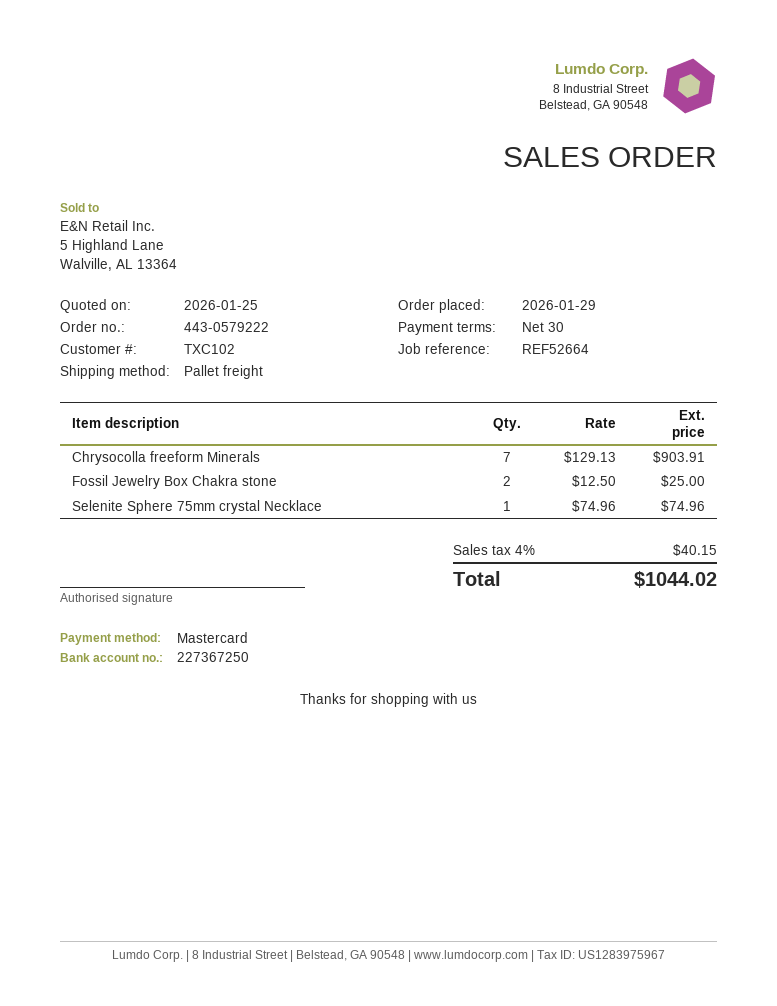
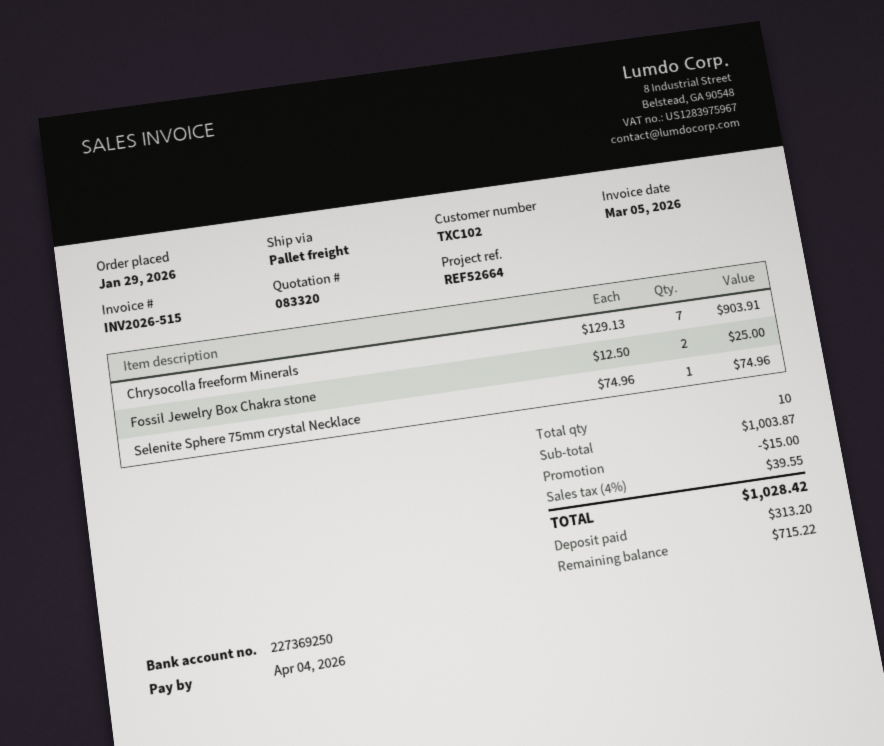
bank account: 227367250 -> 227369250
discount: none -> 15.00
tax: 4% = 40.15 -> 4% = 39.55
total: 1044.02 -> 1028.42

